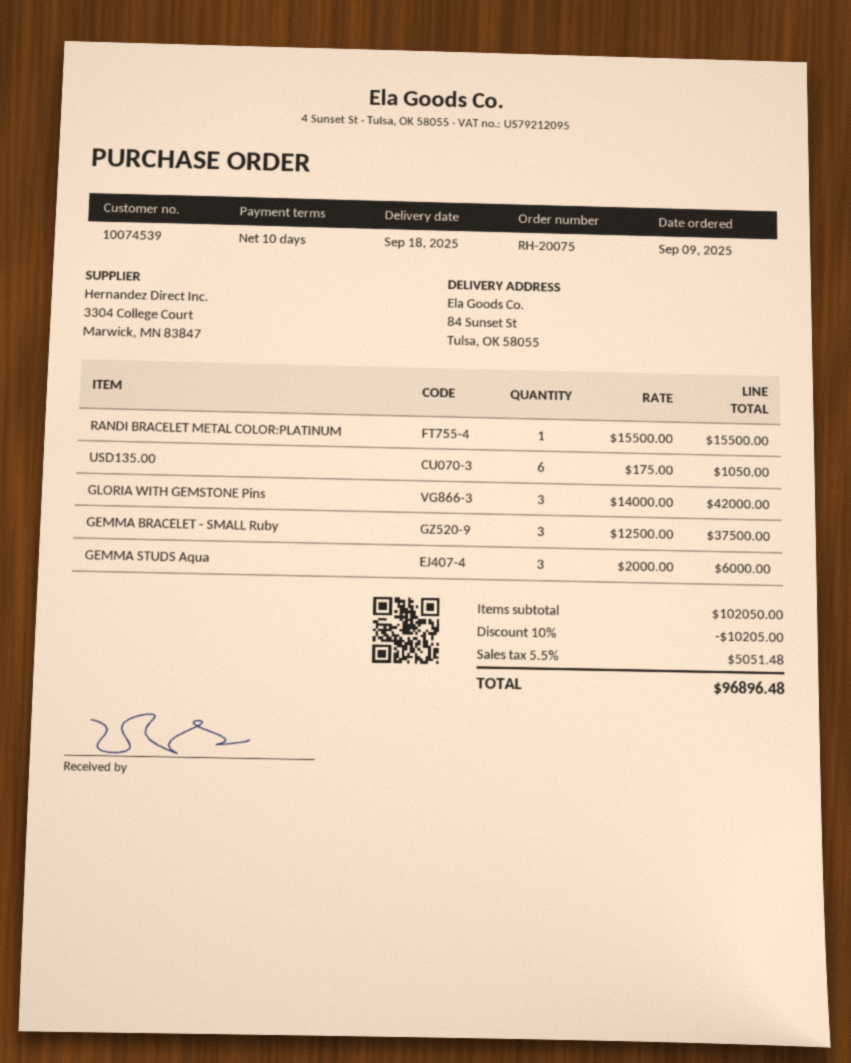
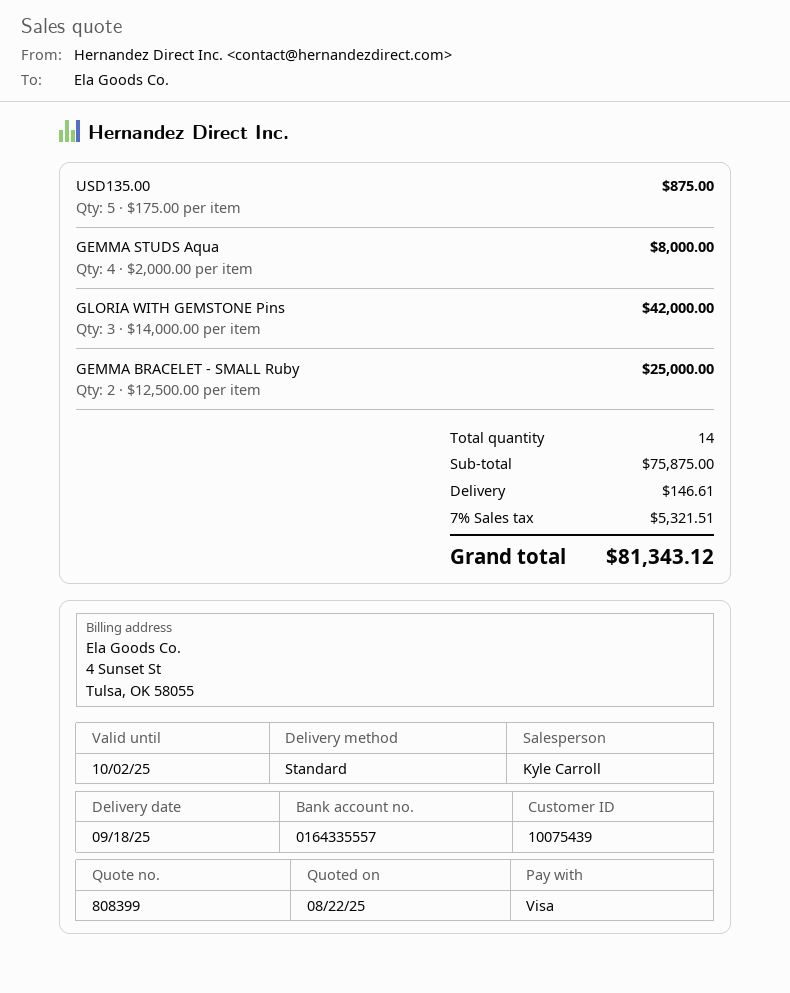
customer number: 10074539 -> 10075439
RANDI BRACELET METAL COLOR:PLATINUM: 1 x 15500.00 = 15500.00 -> none
USD135.00: 6 x 175.00 = 1050.00 -> 5 x 175.00 = 875.00
GEMMA BRACELET - SMALL Ruby: 3 x 12500.00 = 37500.00 -> 2 x 12500.00 = 25000.00
GEMMA STUDS Aqua: 3 x 2000.00 = 6000.00 -> 4 x 2000.00 = 8000.00
subtotal: 102050.00 -> 75875.00
discount: 10% = 10205.00 -> none
shipping: none -> 146.61
tax: 5.5% = 5051.48 -> 7% = 5321.51
total: 96896.48 -> 81343.12

